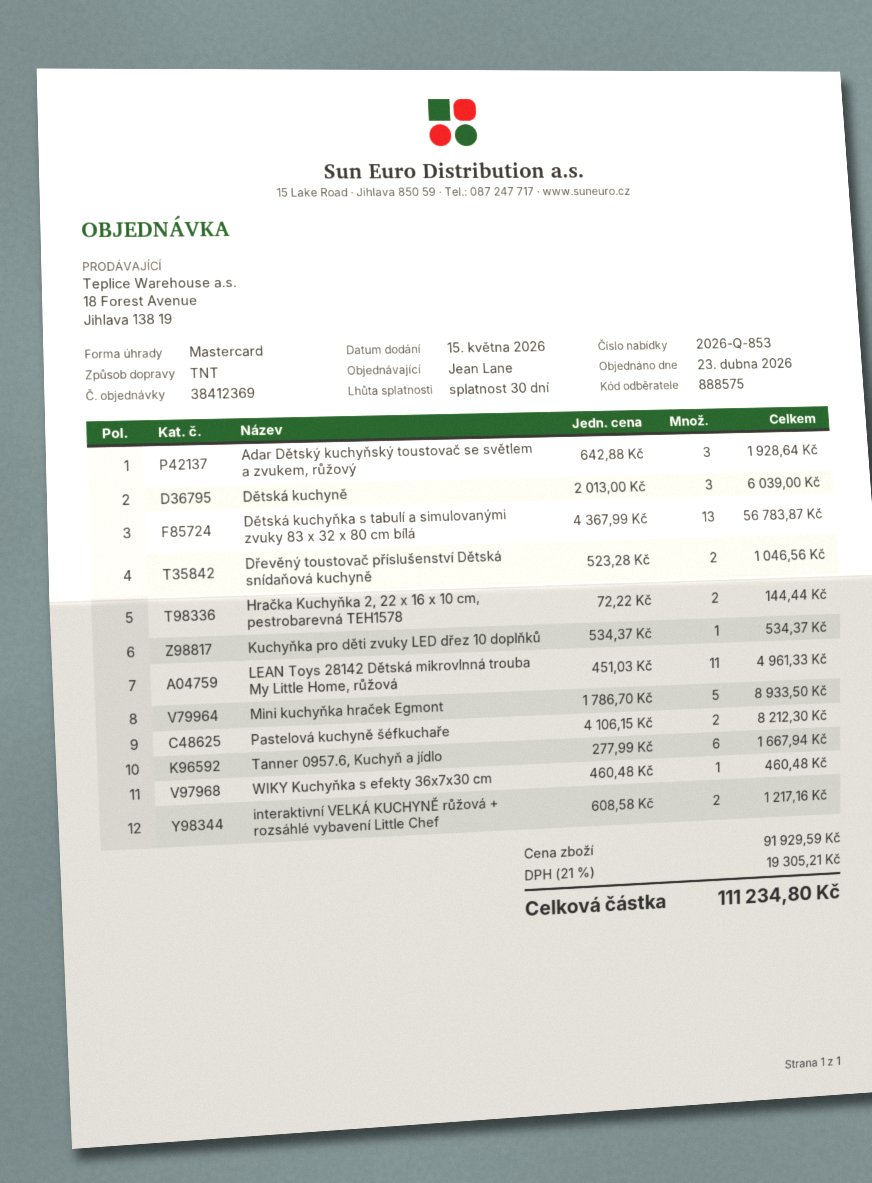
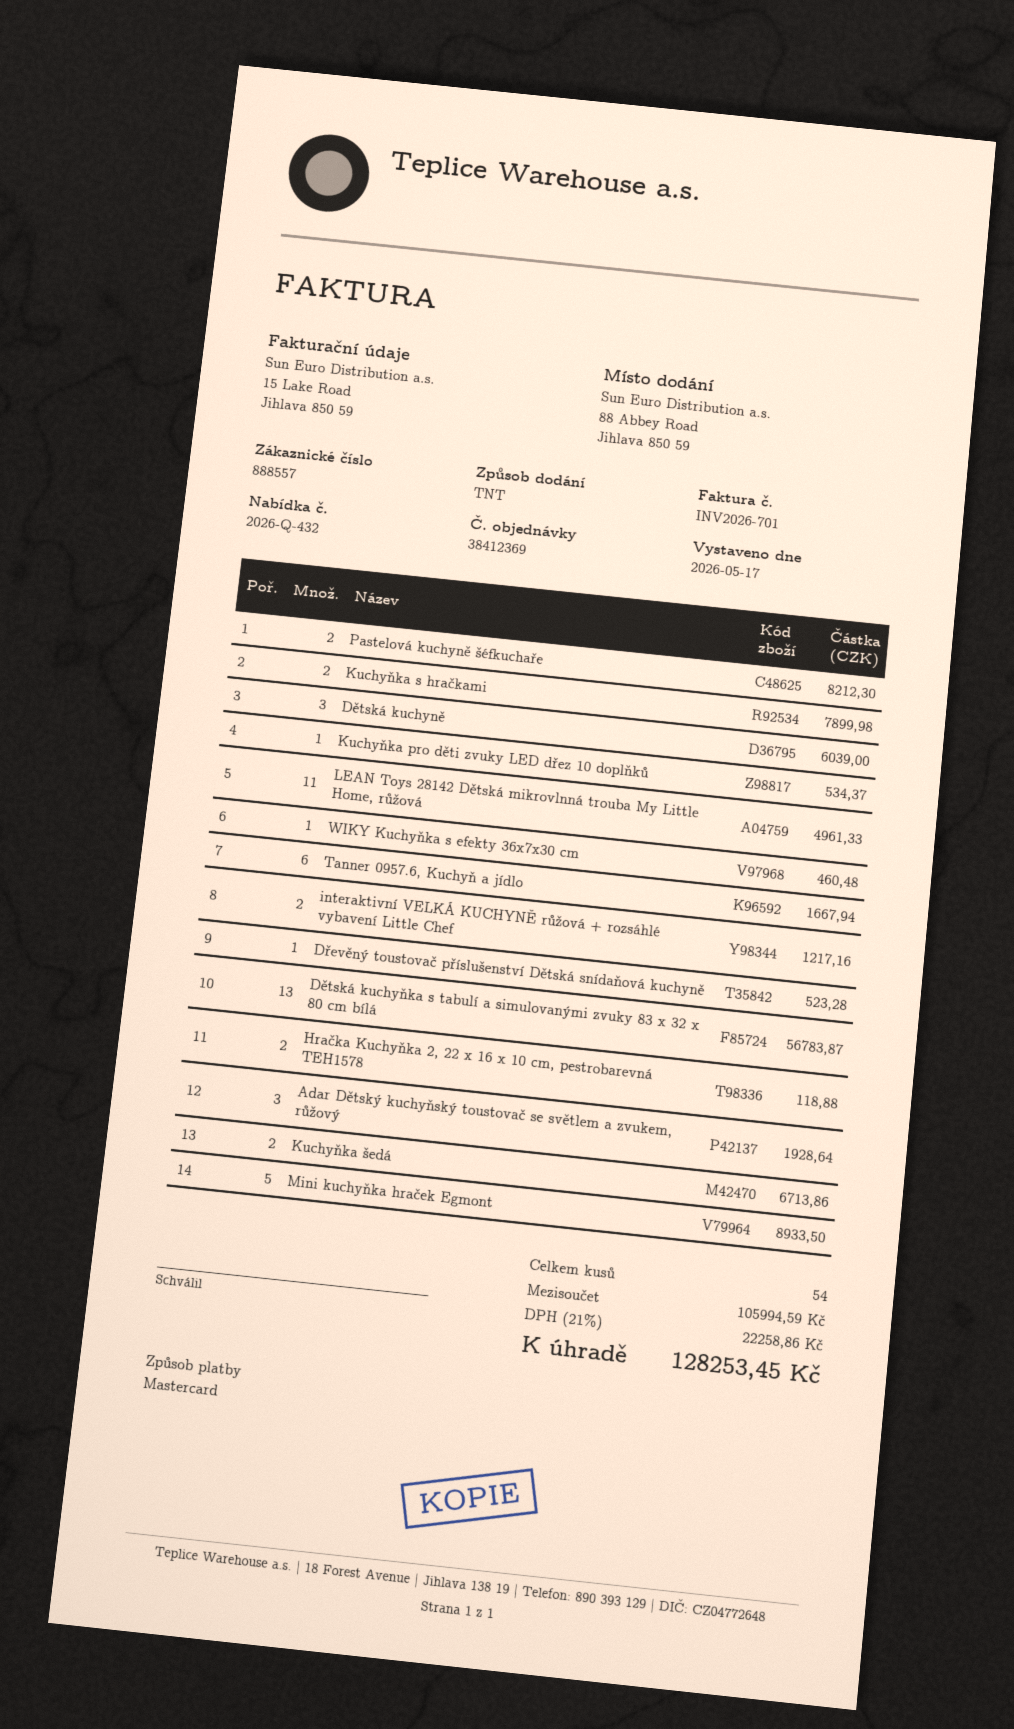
quote number: 2026-Q-853 -> 2026-Q-432
customer number: 888575 -> 888557
Dřevěný toustovač příslušenství Dětská snídaňová kuchyně: 2 for 1046.56 -> 1 for 523.28
Hračka Kuchyňka 2, 22 x 16 x 10 cm, pestrobarevná TEH1578: 2 for 144.44 -> 2 for 118.88
Kuchyňka s hračkami: none -> 2 for 7899.98
Kuchyňka šedá: none -> 2 for 6713.86
subtotal: 91929.59 -> 105994.59
tax: 21% = 19305.21 -> 21% = 22258.86
total: 111234.80 -> 128253.45

